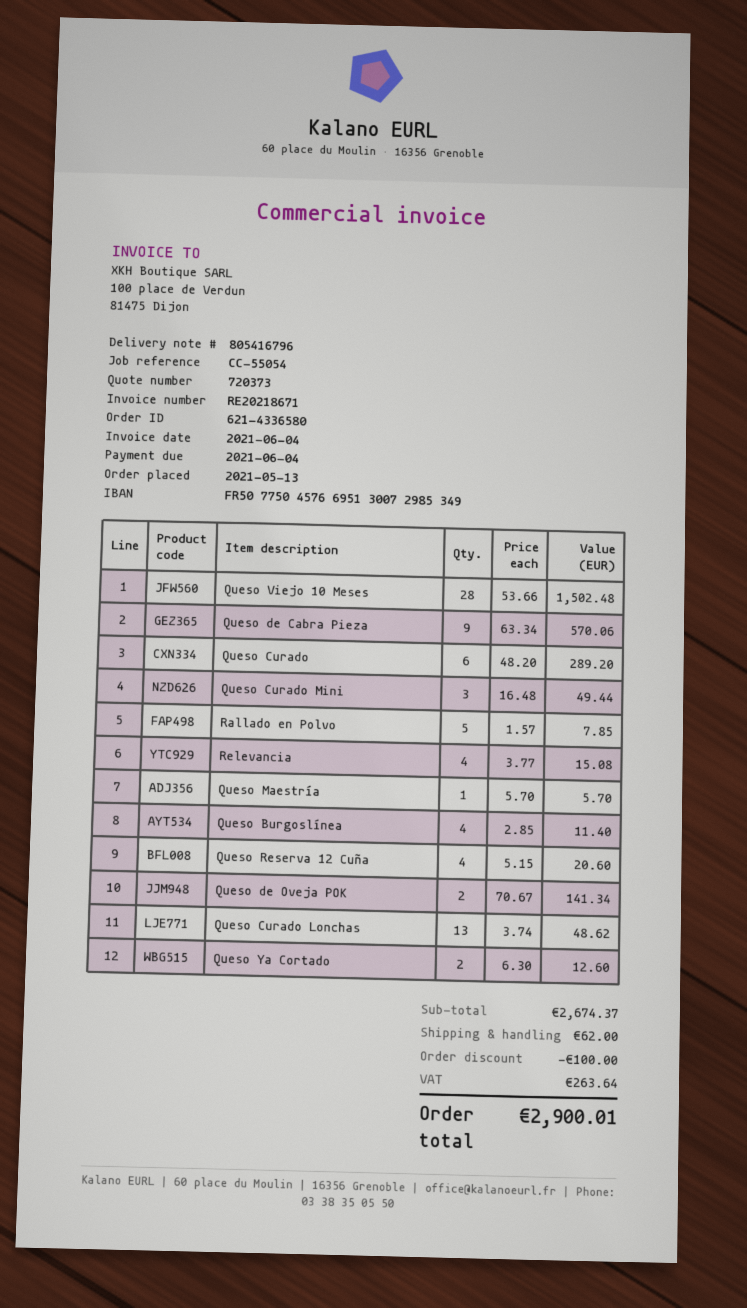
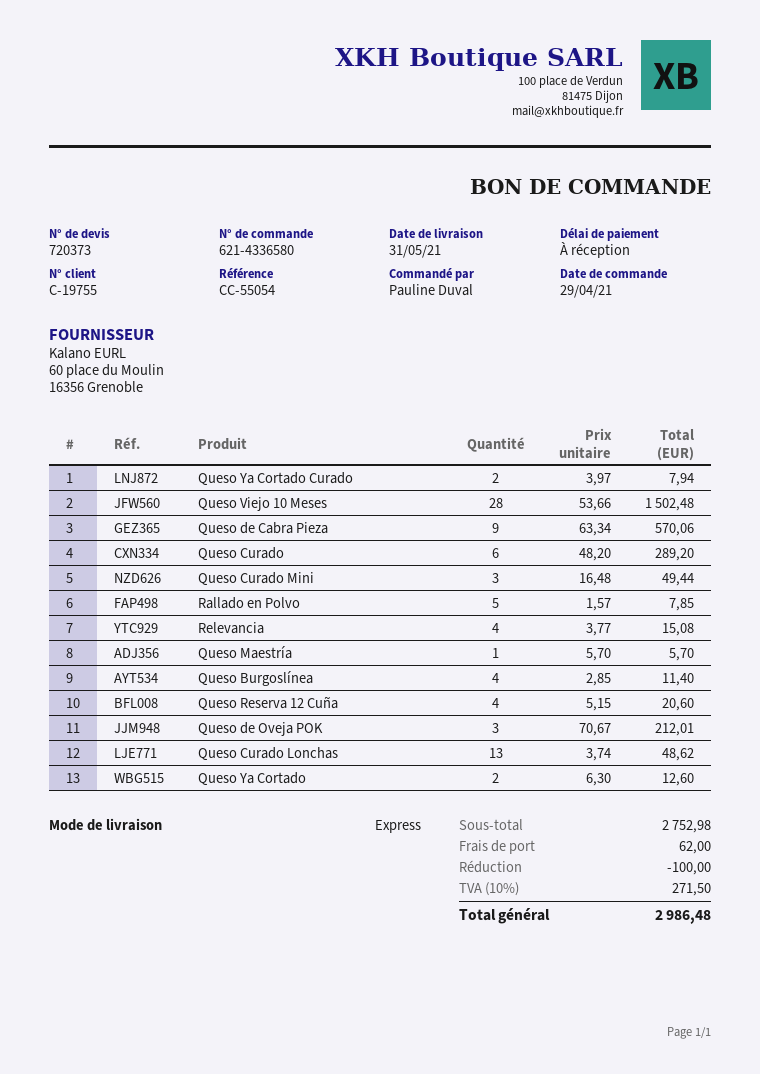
order date: 2021-05-13 -> 2021-04-29
Queso de Oveja POK: 2 x 70.67 = 141.34 -> 3 x 70.67 = 212.01
Queso Ya Cortado Curado: none -> 2 x 3.97 = 7.94
subtotal: 2674.37 -> 2752.98
tax: 263.64 -> 271.50
total: 2900.01 -> 2986.48

